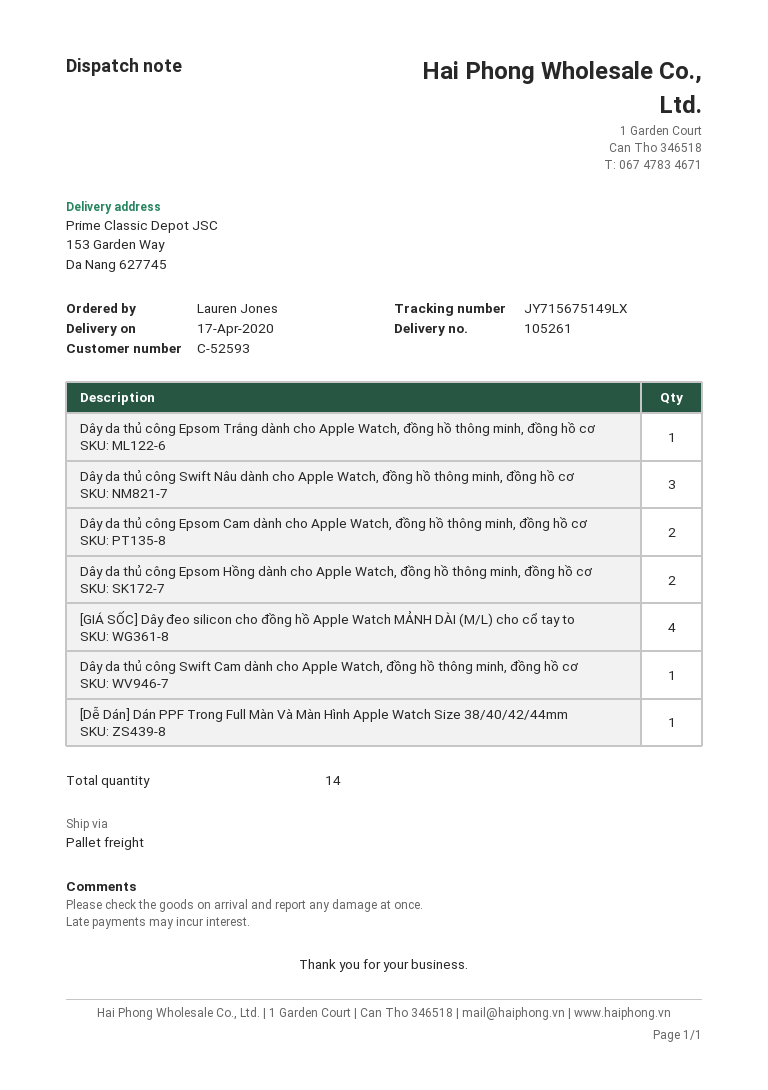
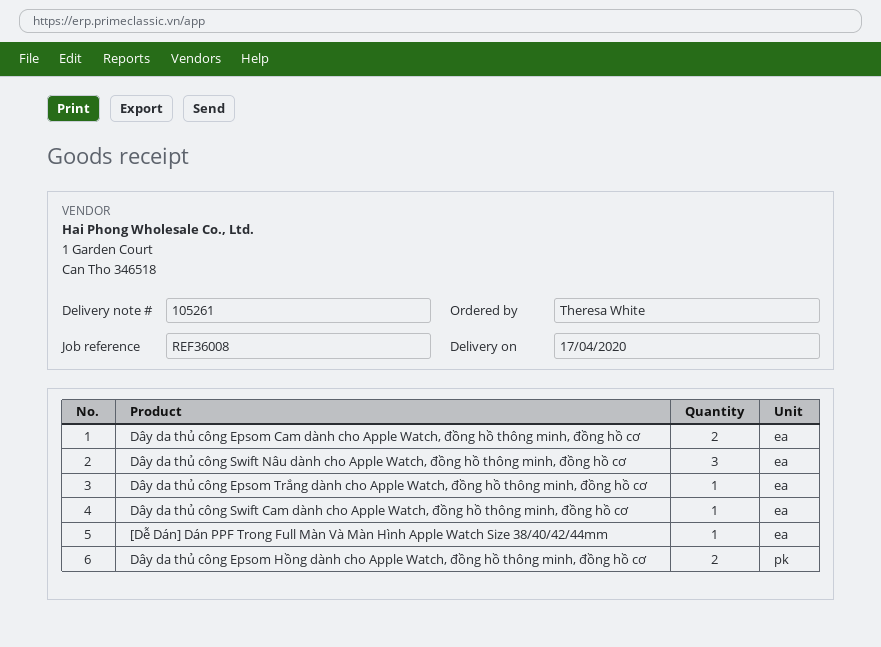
ordered by: Lauren Jones -> Theresa White
[GIÁ SỐC] Dây đeo silicon cho đồng hồ Apple Watch MẢNH DÀI (M/L) cho cổ tay to: 4 -> none

